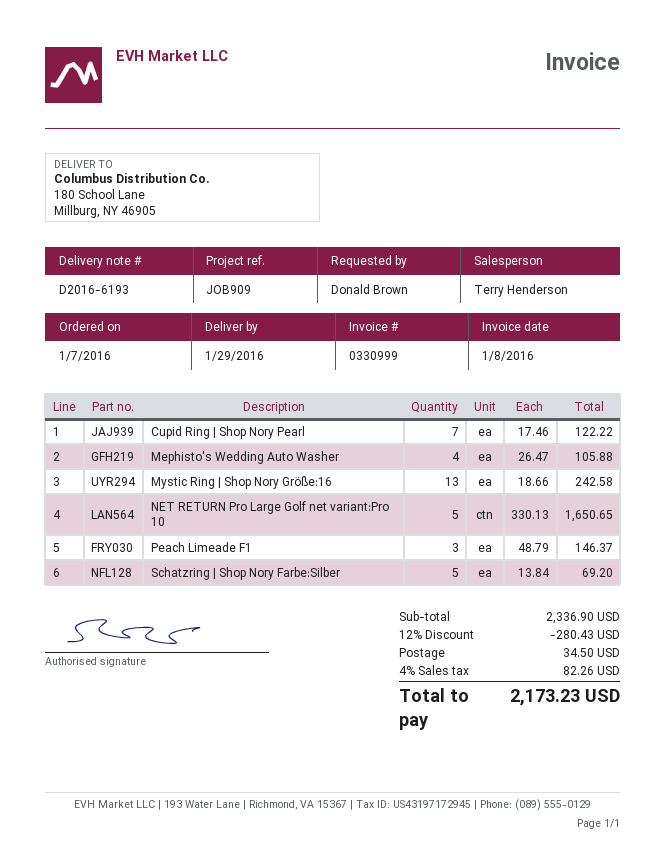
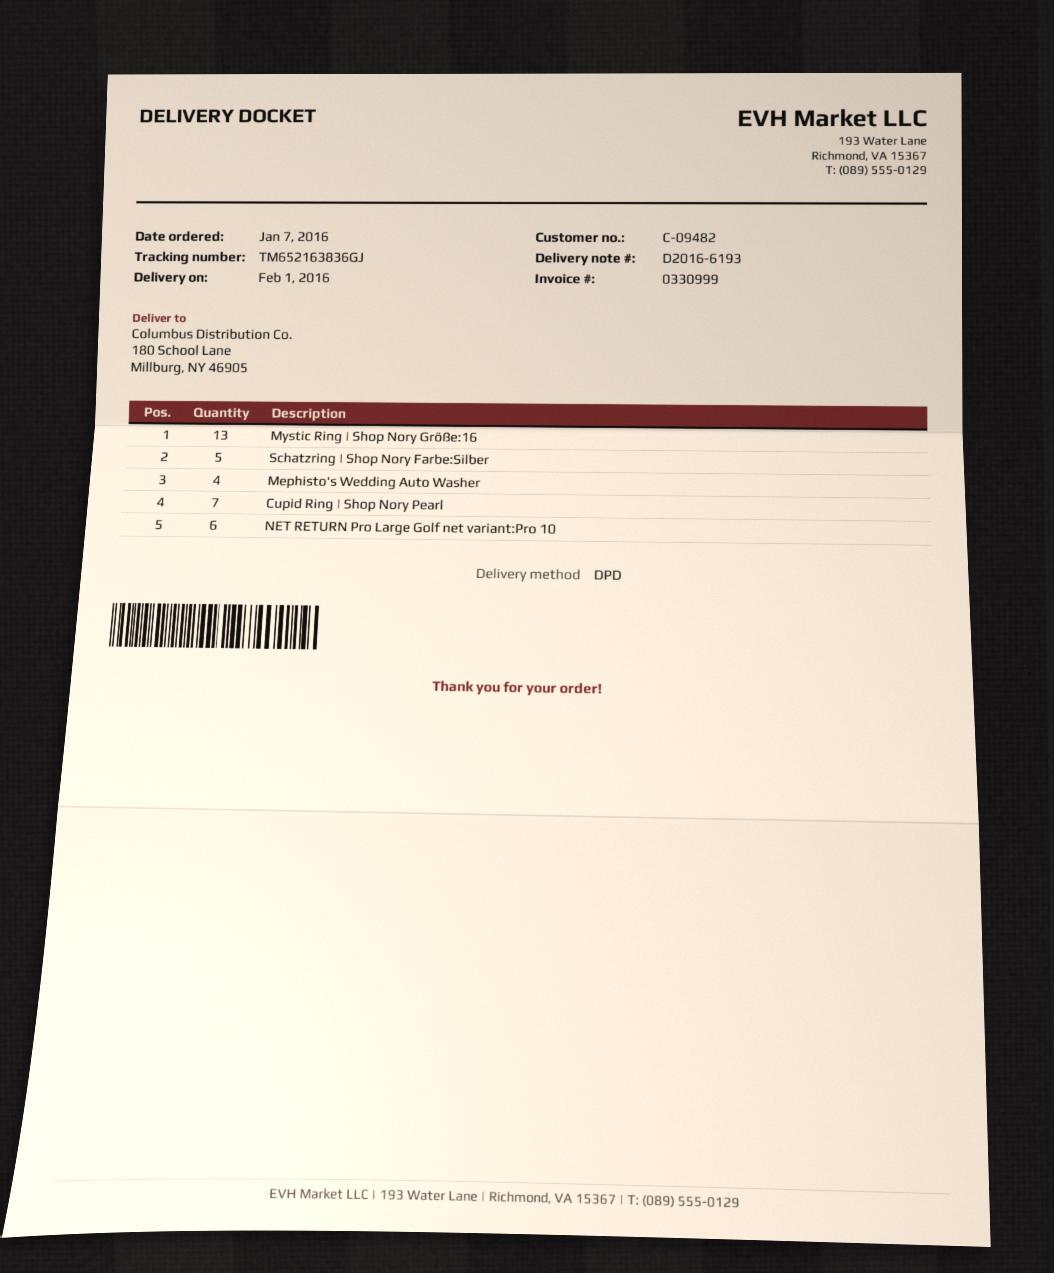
delivery date: 2016-01-29 -> 2016-02-01
NET RETURN Pro Large Golf net variant:Pro 10: 5 -> 6
Peach Limeade F1: 3 -> none

